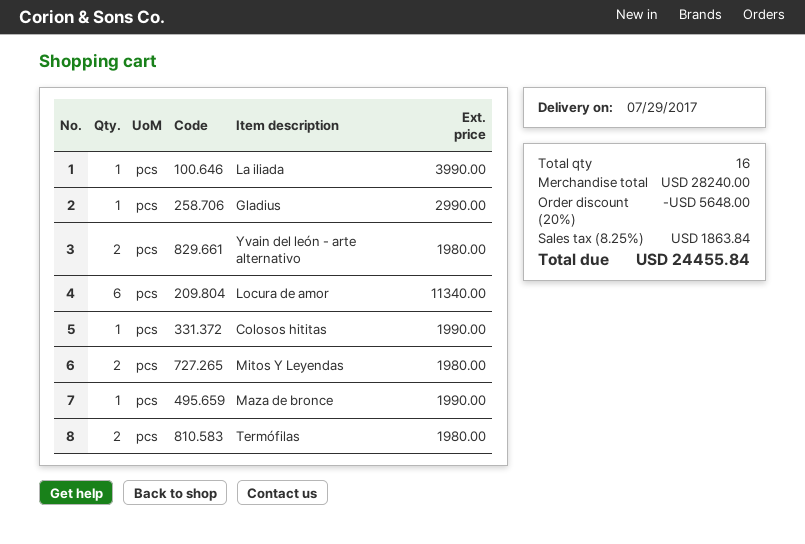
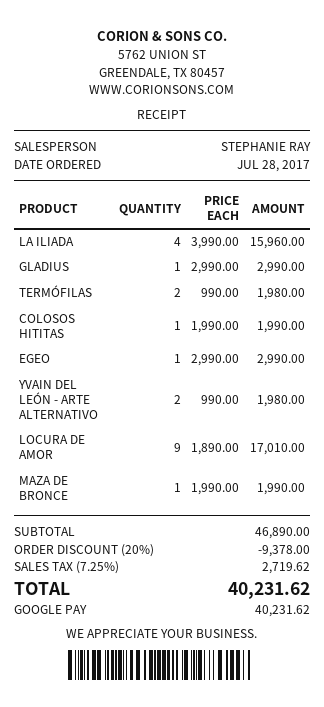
La iliada: 1 for 3990.00 -> 4 for 15960.00
Locura de amor: 6 for 11340.00 -> 9 for 17010.00
Mitos Y Leyendas: 2 for 1980.00 -> none
EGEO: none -> 1 for 2990.00
subtotal: 28240.00 -> 46890.00
discount: 20% = 5648.00 -> 20% = 9378.00
tax: 8.25% = 1863.84 -> 7.25% = 2719.62
total: 24455.84 -> 40231.62

